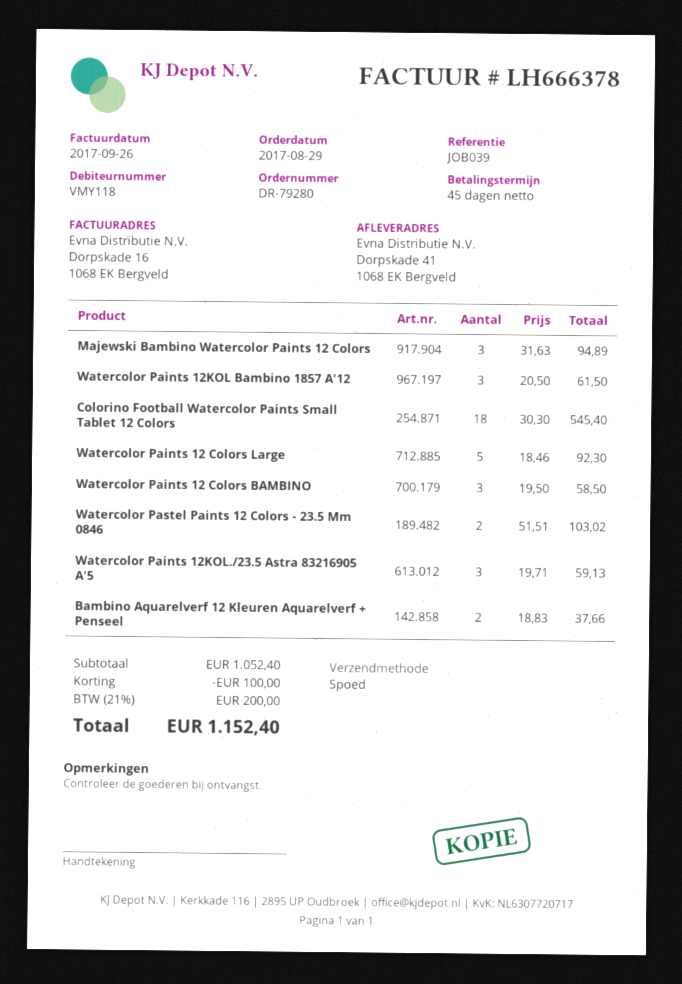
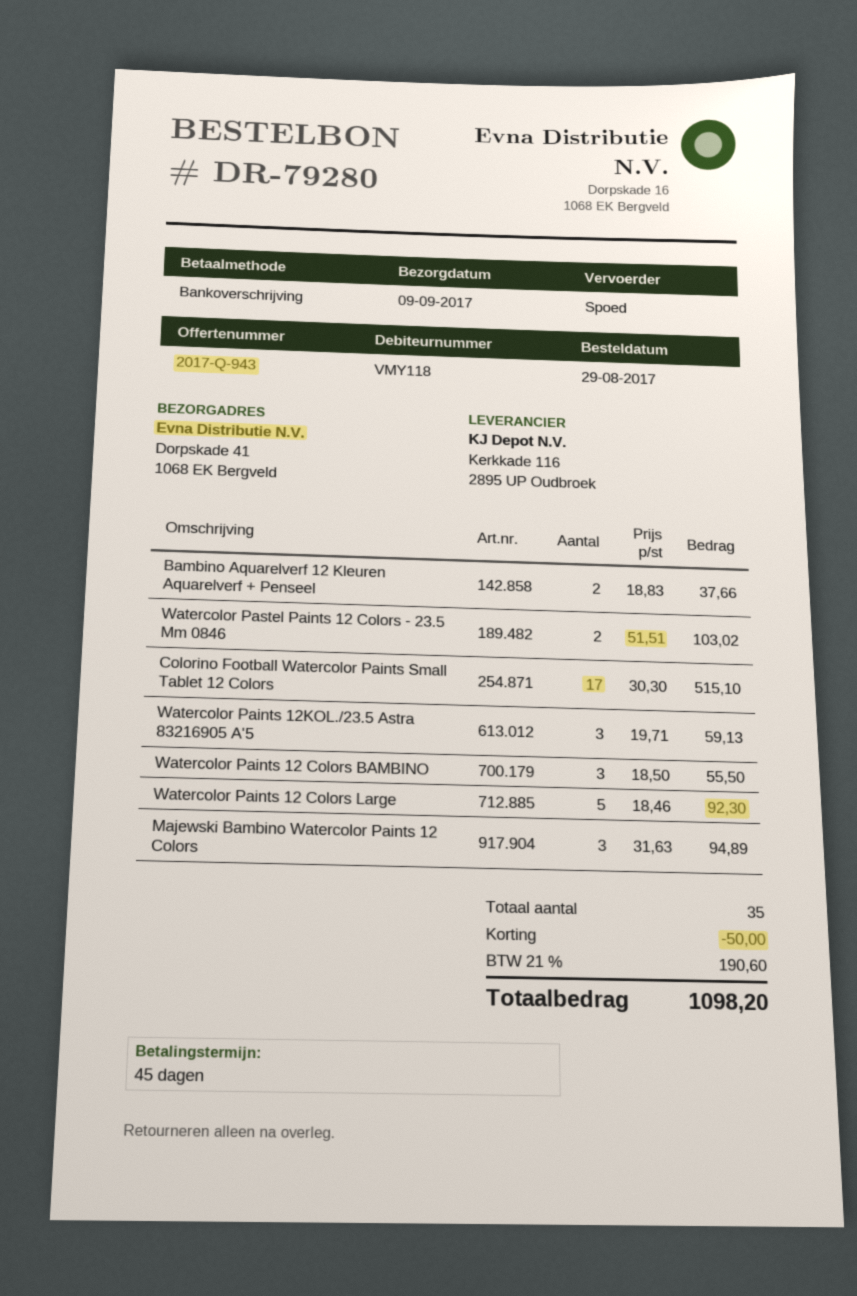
Watercolor Paints 12KOL Bambino 1857 A'12: 3 x 20.50 = 61.50 -> none
Colorino Football Watercolor Paints Small Tablet 12 Colors: 18 x 30.30 = 545.40 -> 17 x 30.30 = 515.10
Watercolor Paints 12 Colors BAMBINO: 3 x 19.50 = 58.50 -> 3 x 18.50 = 55.50
discount: 100.00 -> 50.00
tax: 21% = 200.00 -> 21% = 190.60
total: 1152.40 -> 1098.20

